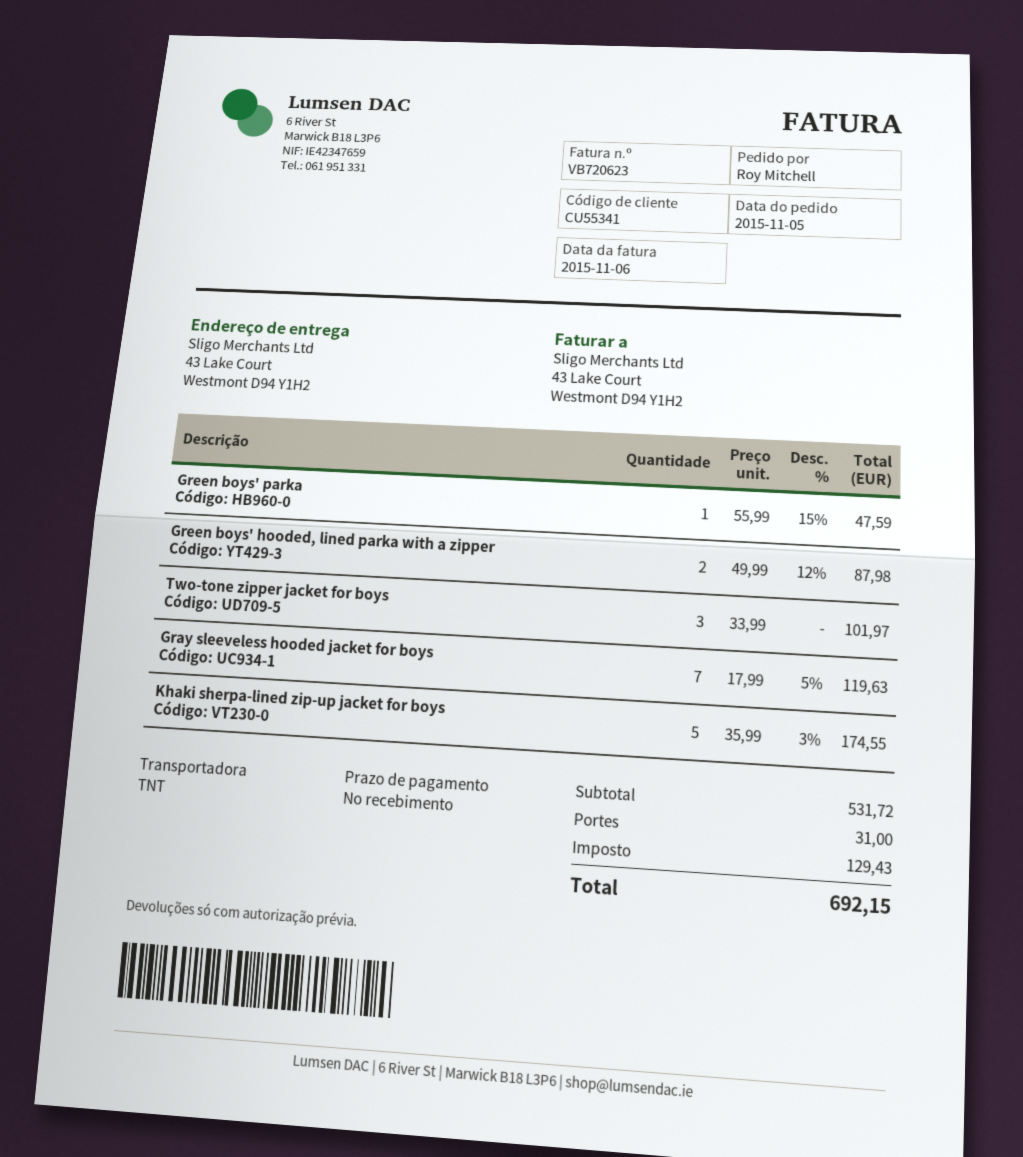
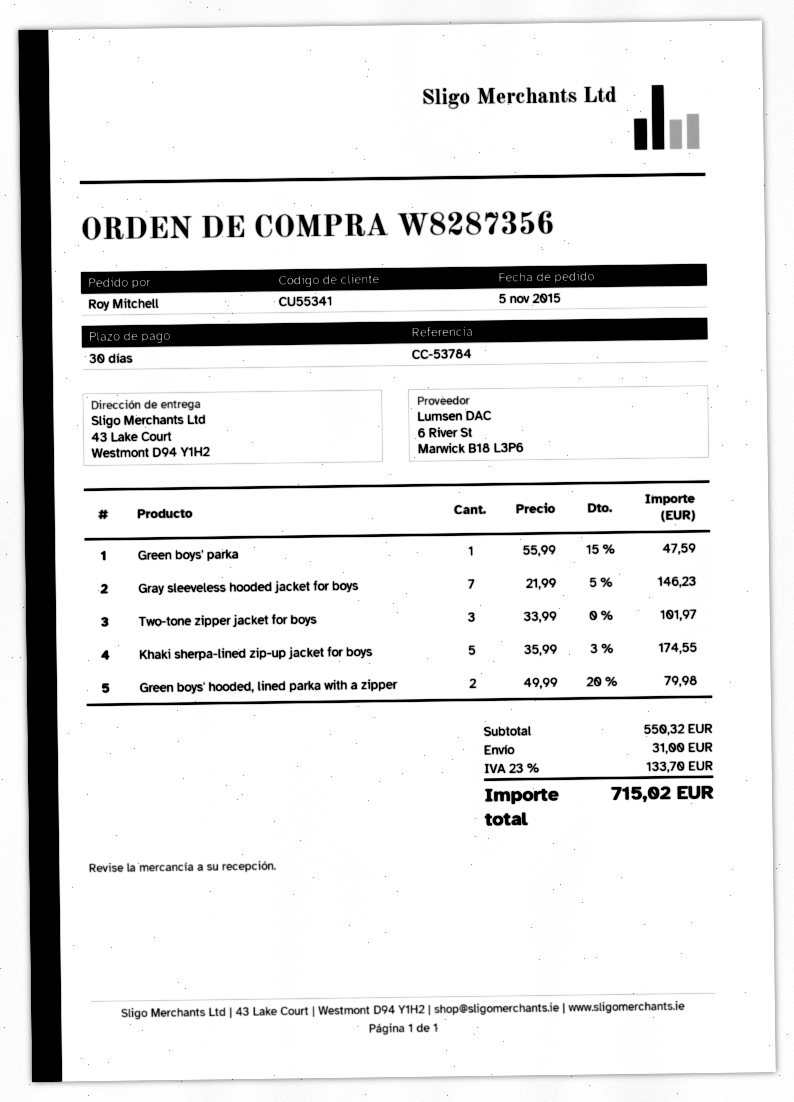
payment terms: on receipt -> 30 days
Green boys' hooded, lined parka with a zipper: 2 x 49.99 - 12% = 87.98 -> 2 x 49.99 - 20% = 79.98
Gray sleeveless hooded jacket for boys: 7 x 17.99 - 5% = 119.63 -> 7 x 21.99 - 5% = 146.23
subtotal: 531.72 -> 550.32
tax: 129.43 -> 133.70
total: 692.15 -> 715.02

